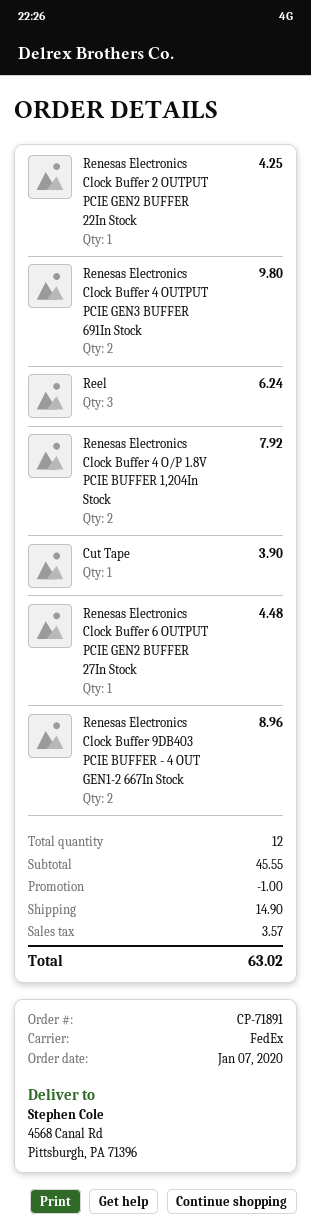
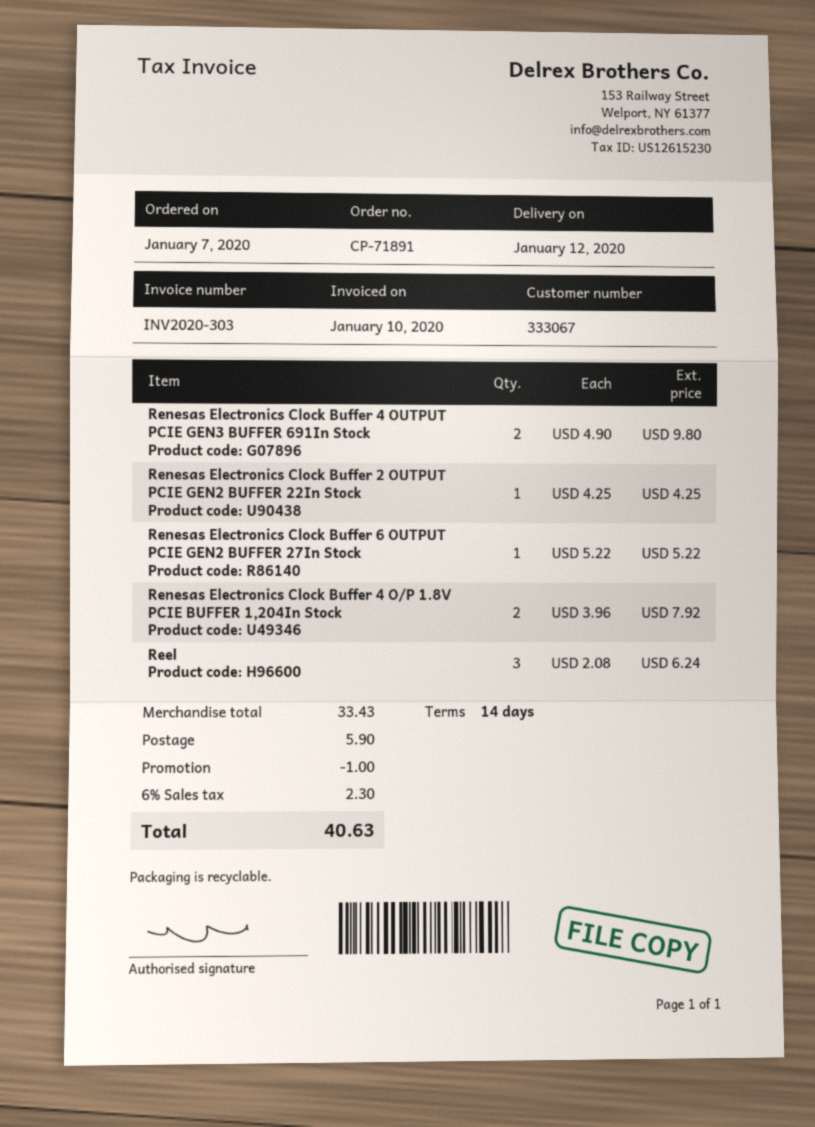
Cut Tape: 1 for 3.90 -> none
Renesas Electronics Clock Buffer 6 OUTPUT PCIE GEN2 BUFFER 27In Stock: 1 for 4.48 -> 1 for 5.22
Renesas Electronics Clock Buffer 9DB403 PCIE BUFFER - 4 OUT GEN1-2 667In Stock: 2 for 8.96 -> none
subtotal: 45.55 -> 33.43
shipping: 14.90 -> 5.90
tax: 3.57 -> 2.30
total: 63.02 -> 40.63

